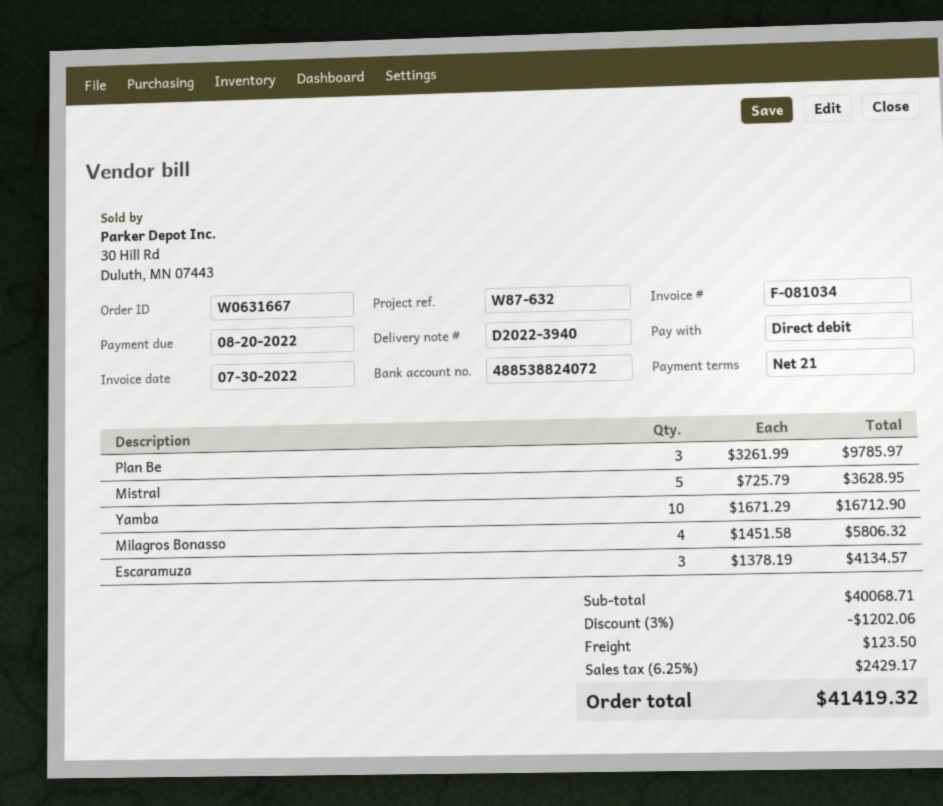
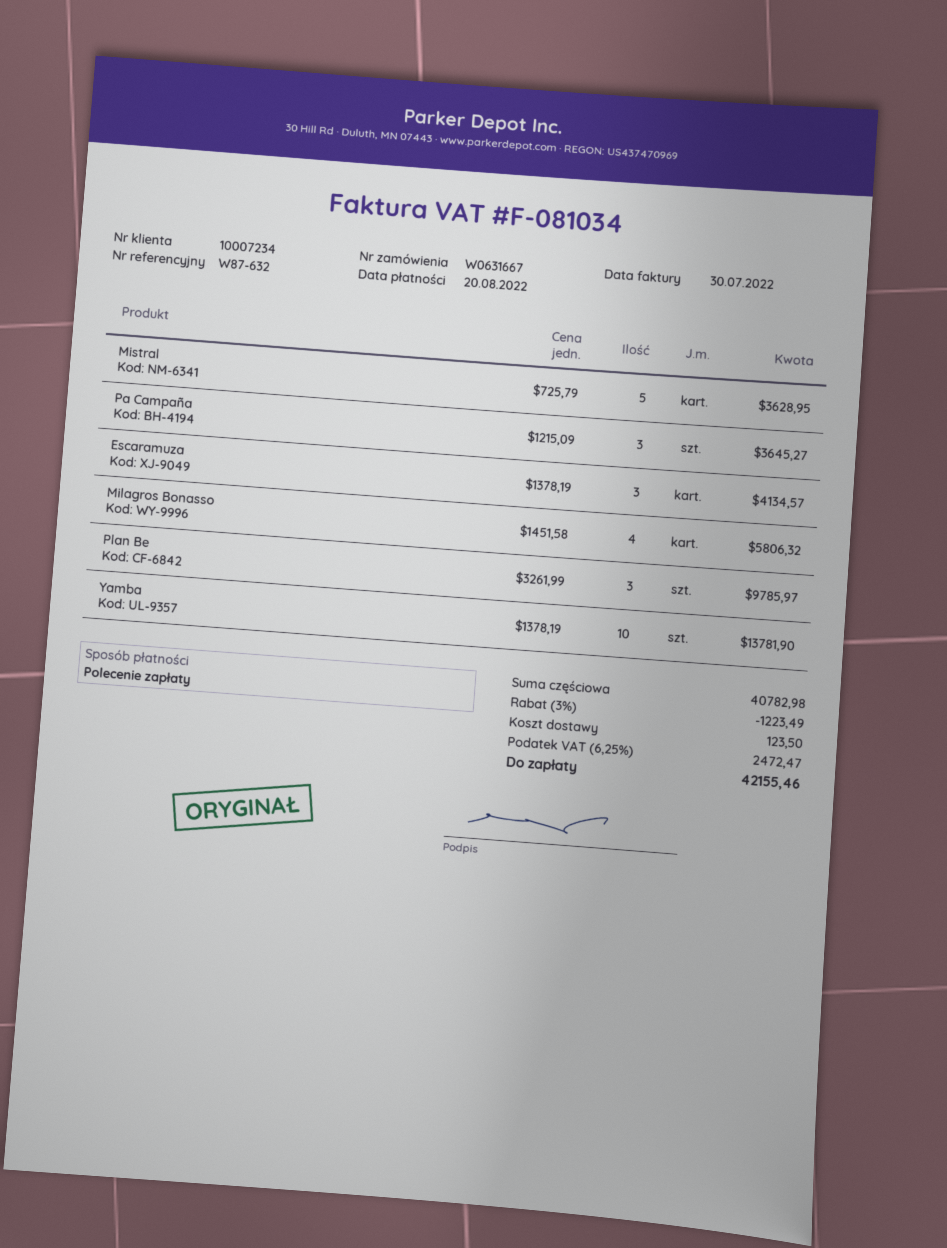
Yamba: 10 x 1671.29 = 16712.90 -> 10 x 1378.19 = 13781.90
Pa Campaña: none -> 3 x 1215.09 = 3645.27
subtotal: 40068.71 -> 40782.98
discount: 3% = 1202.06 -> 3% = 1223.49
tax: 6.25% = 2429.17 -> 6.25% = 2472.47
total: 41419.32 -> 42155.46

